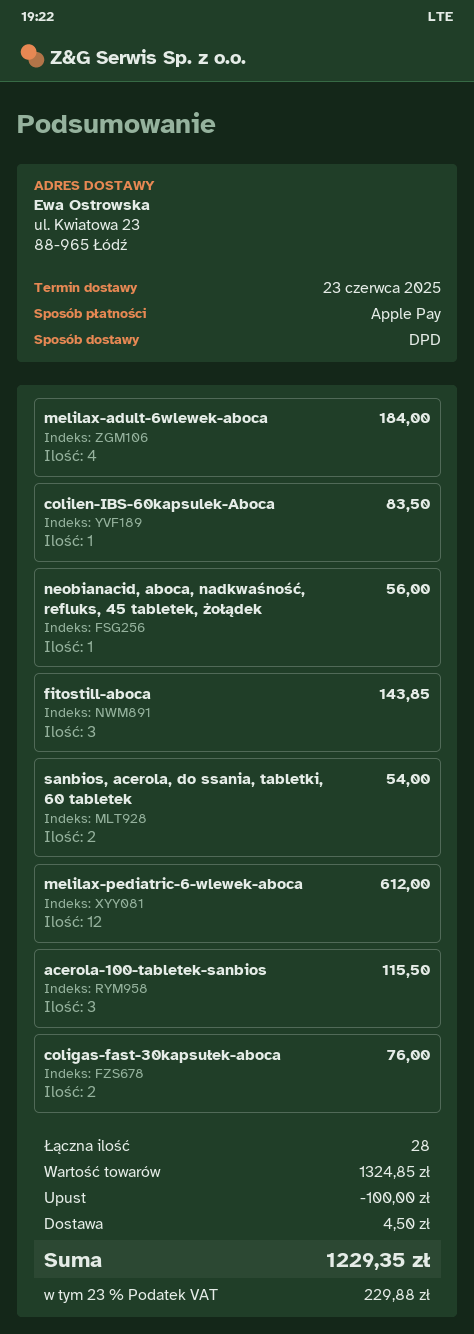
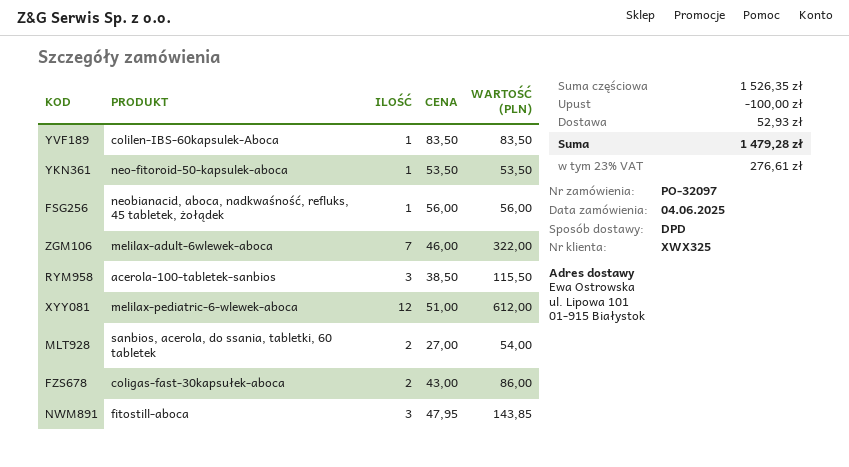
ship to: ul. Kwiatowa 23, 88-965 Łódź -> ul. Lipowa 101, 01-915 Białystok
melilax-adult-6wlewek-aboca: 4 for 184.00 -> 7 for 322.00
coligas-fast-30kapsułek-aboca: 2 for 76.00 -> 2 for 86.00
neo-fitoroid-50-kapsulek-aboca: none -> 1 for 53.50
subtotal: 1324.85 -> 1526.35
shipping: 4.50 -> 52.93
tax: 23% = 229.88 -> 23% = 276.61
total: 1229.35 -> 1479.28

